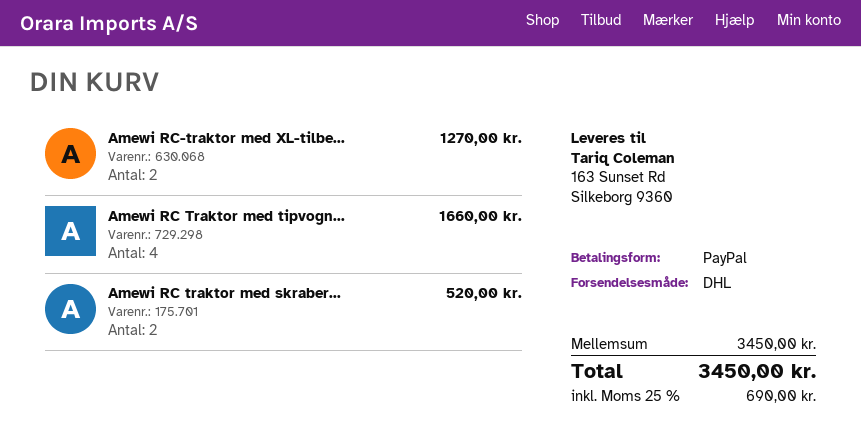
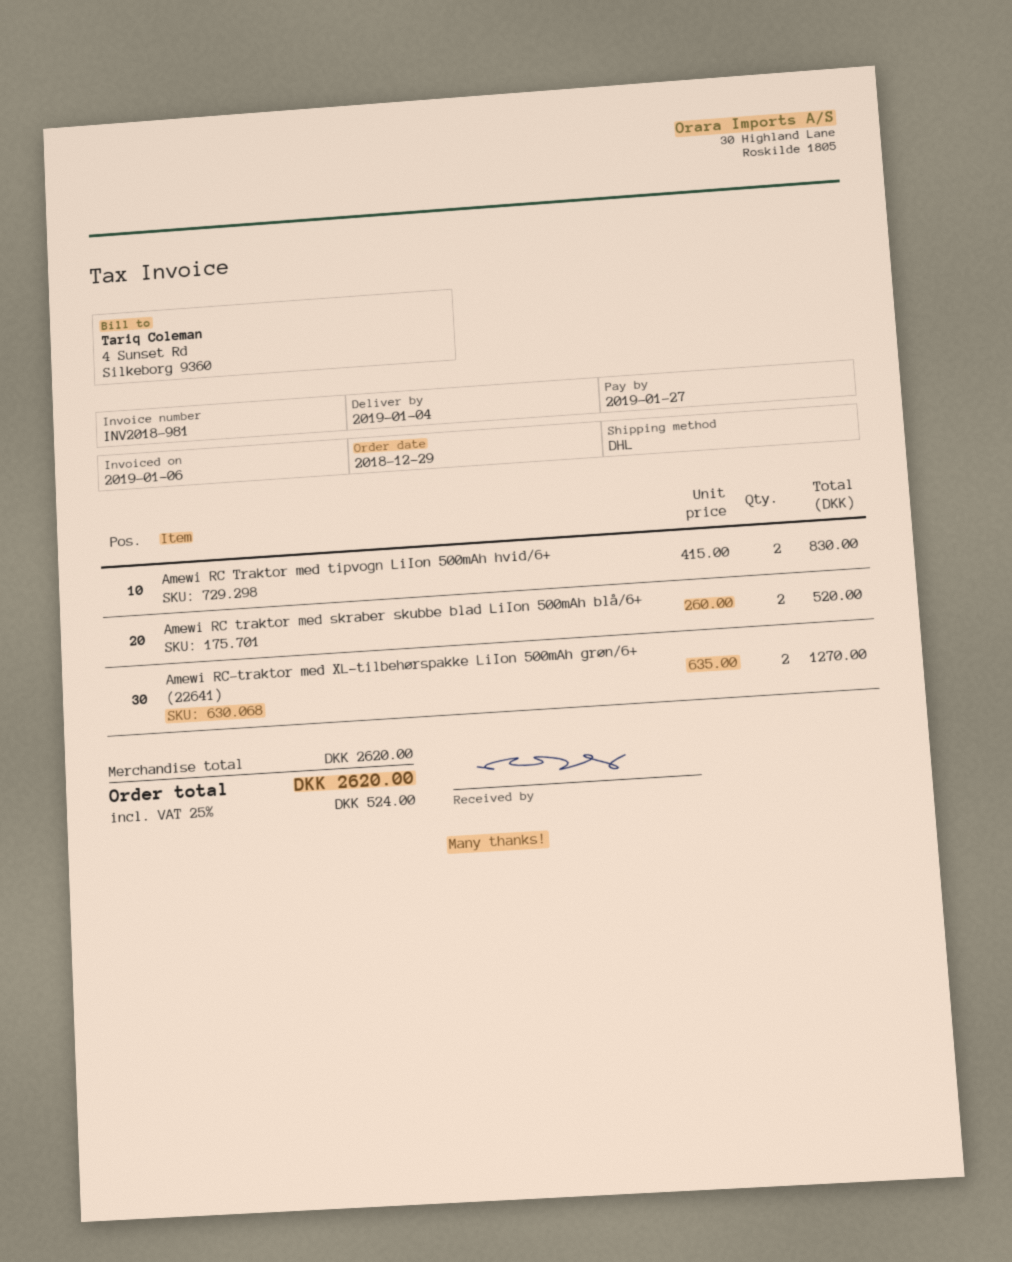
Amewi RC Traktor med tipvogn...: 4 for 1660.00 -> 2 for 830.00
subtotal: 3450.00 -> 2620.00
tax: 25% = 690.00 -> 25% = 524.00
total: 3450.00 -> 2620.00

